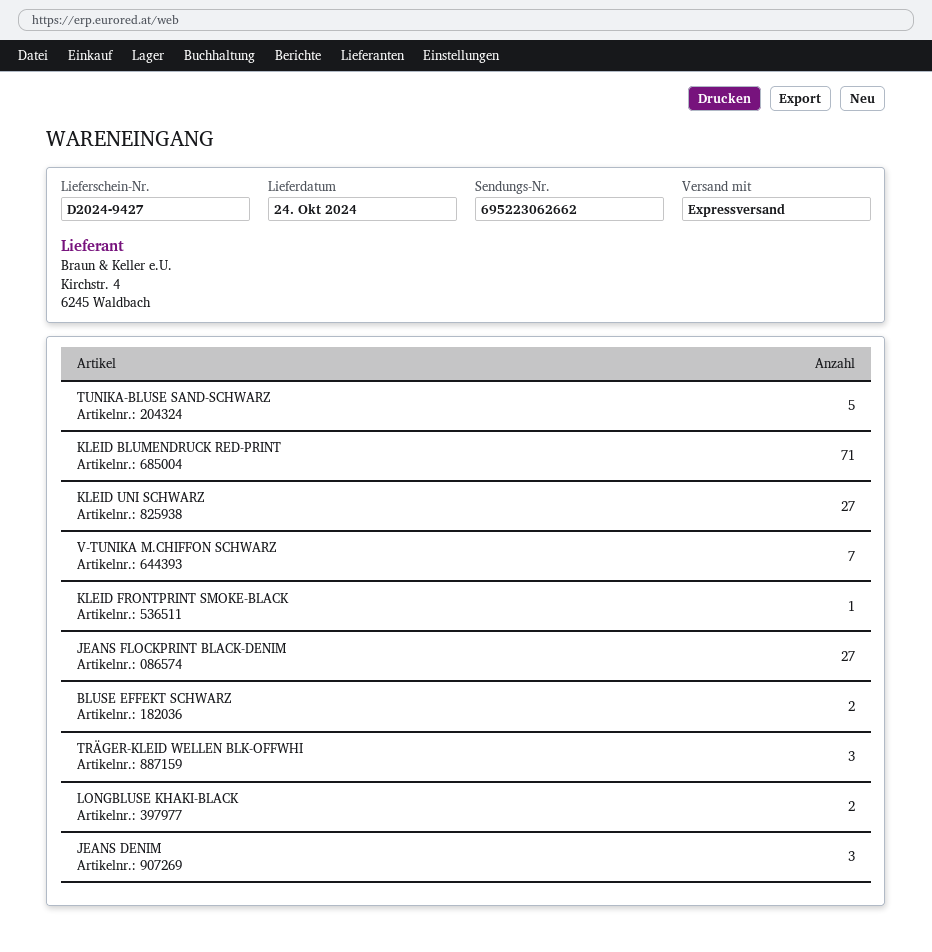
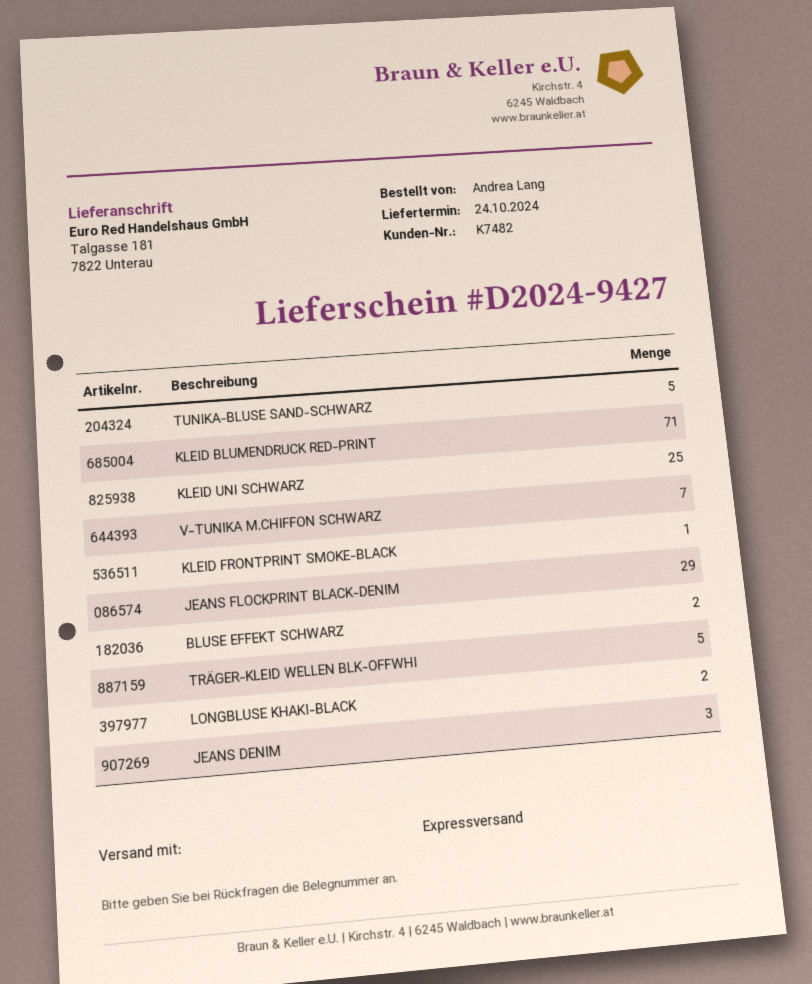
KLEID UNI SCHWARZ: 27 -> 25
JEANS FLOCKPRINT BLACK-DENIM: 27 -> 29
TRÄGER-KLEID WELLEN BLK-OFFWHI: 3 -> 5

